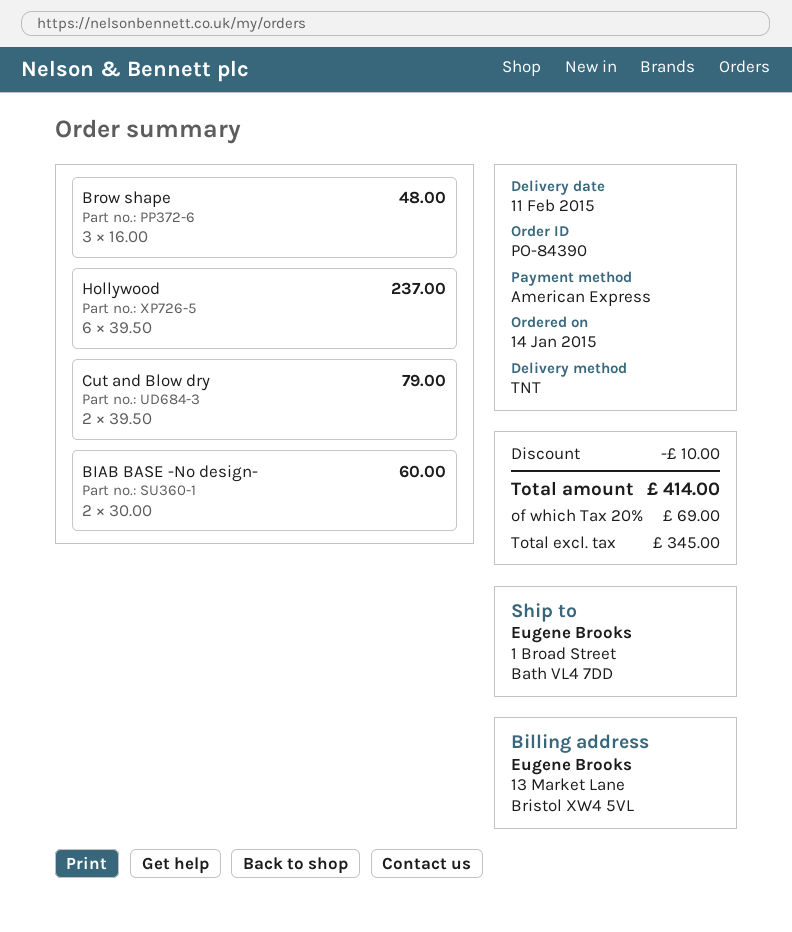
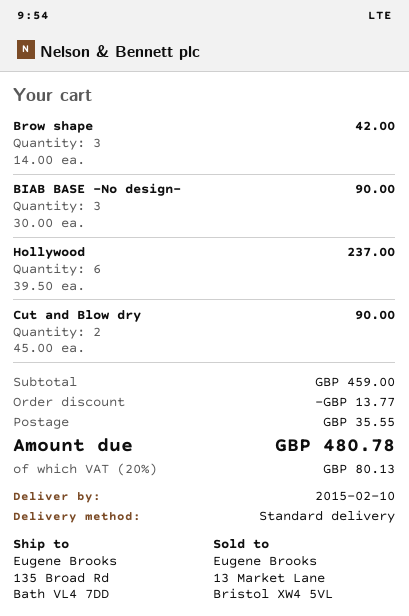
delivery date: 2015-02-11 -> 2015-02-10
shipping method: TNT -> standard
ship to: 1 Broad Street, Bath VL4 7DD -> 135 Broad Rd, Bath VL4 7DD
Brow shape: 3 x 16.00 = 48.00 -> 3 x 14.00 = 42.00
Cut and Blow dry: 2 x 39.50 = 79.00 -> 2 x 45.00 = 90.00
BIAB BASE -No design-: 2 x 30.00 = 60.00 -> 3 x 30.00 = 90.00
discount: 10.00 -> 13.77
shipping: none -> 35.55
tax: 20% = 69.00 -> 20% = 80.13
total: 414.00 -> 480.78

